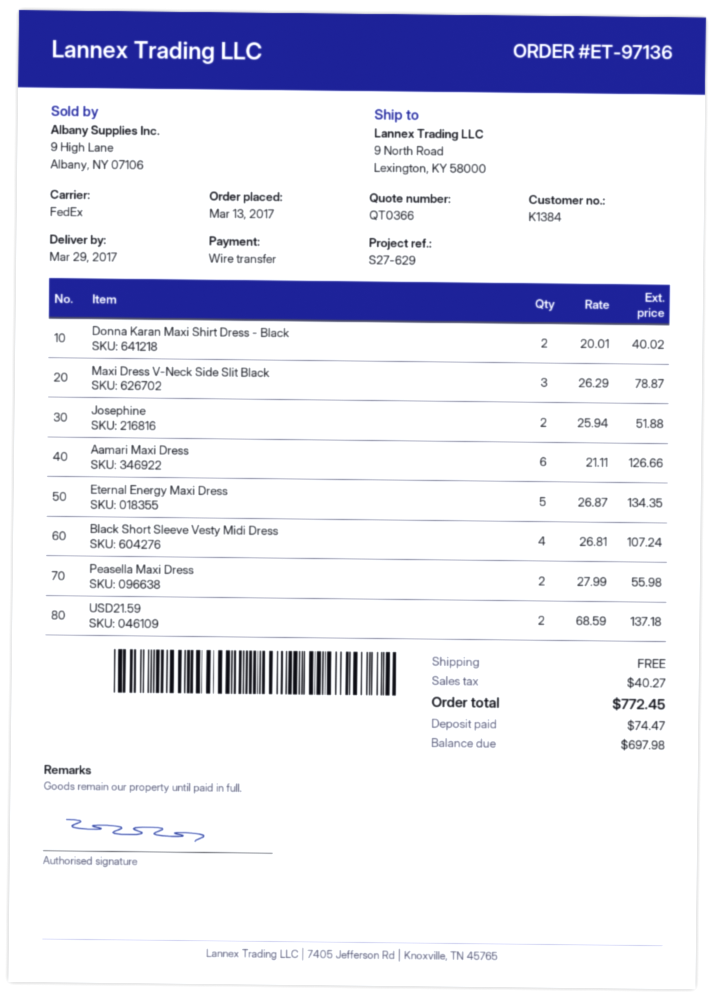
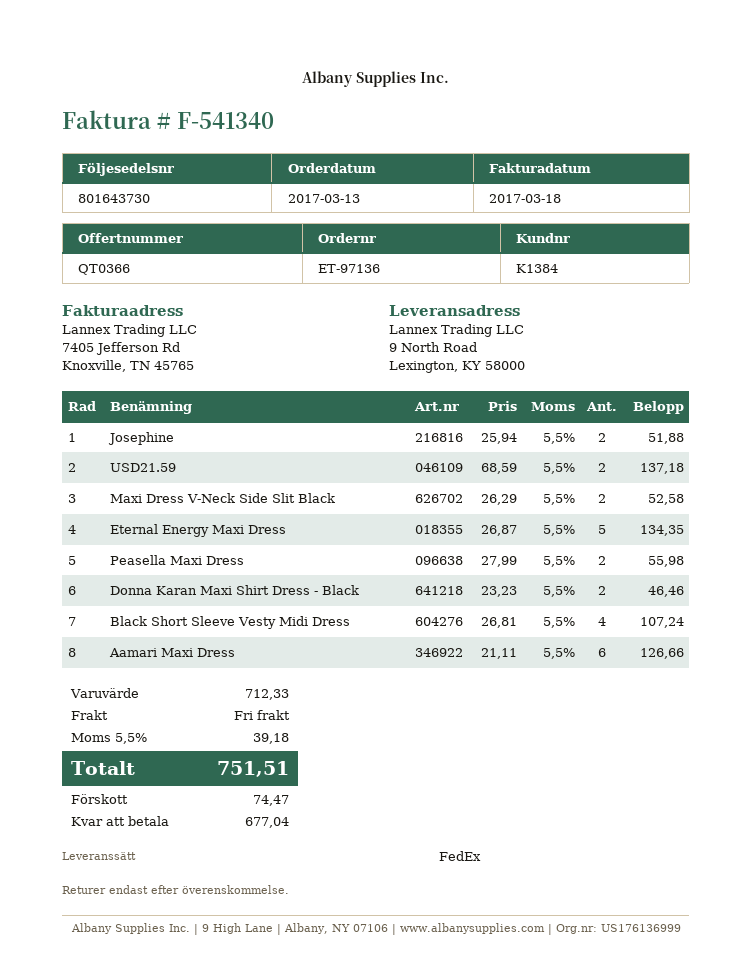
Donna Karan Maxi Shirt Dress - Black: 2 x 20.01 = 40.02 -> 2 x 23.23 = 46.46
Maxi Dress V-Neck Side Slit Black: 3 x 26.29 = 78.87 -> 2 x 26.29 = 52.58
tax: 40.27 -> 39.18
total: 772.45 -> 751.51
balance: 697.98 -> 677.04

